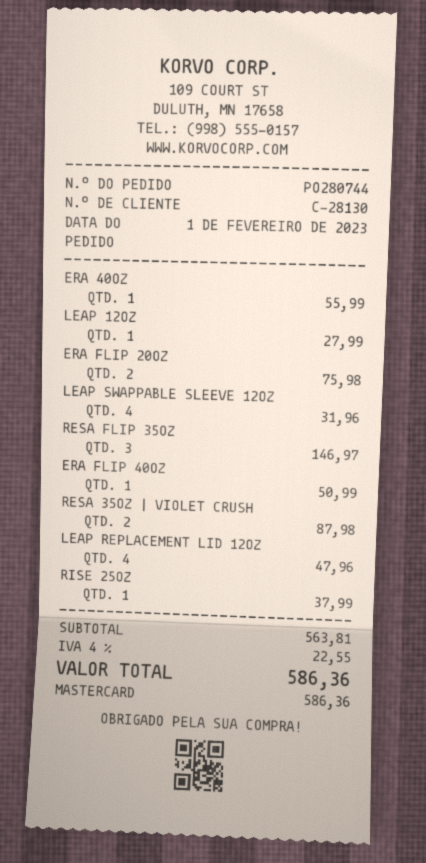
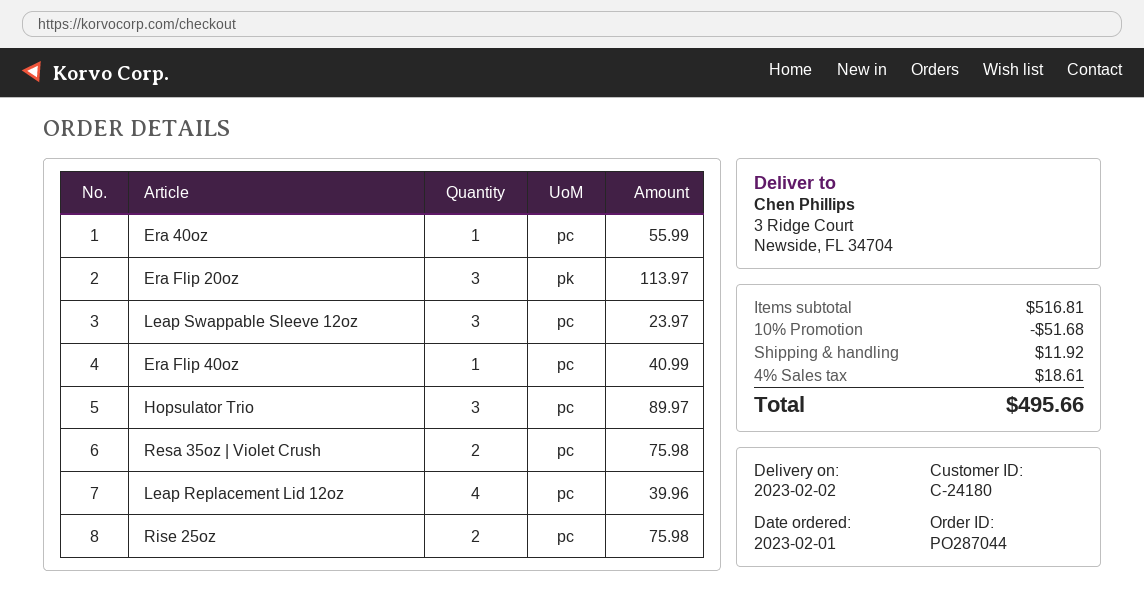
order number: PO280744 -> PO287044
customer number: C-28130 -> C-24180
LEAP 12OZ: 1 for 27.99 -> none
ERA FLIP 20OZ: 2 for 75.98 -> 3 for 113.97
LEAP SWAPPABLE SLEEVE 12OZ: 4 for 31.96 -> 3 for 23.97
RESA FLIP 35OZ: 3 for 146.97 -> none
ERA FLIP 40OZ: 1 for 50.99 -> 1 for 40.99
RESA 35OZ | VIOLET CRUSH: 2 for 87.98 -> 2 for 75.98
LEAP REPLACEMENT LID 12OZ: 4 for 47.96 -> 4 for 39.96
RISE 25OZ: 1 for 37.99 -> 2 for 75.98
Hopsulator Trio: none -> 3 for 89.97
subtotal: 563.81 -> 516.81
discount: none -> 10% = 51.68
shipping: none -> 11.92
tax: 4% = 22.55 -> 4% = 18.61
total: 586.36 -> 495.66

